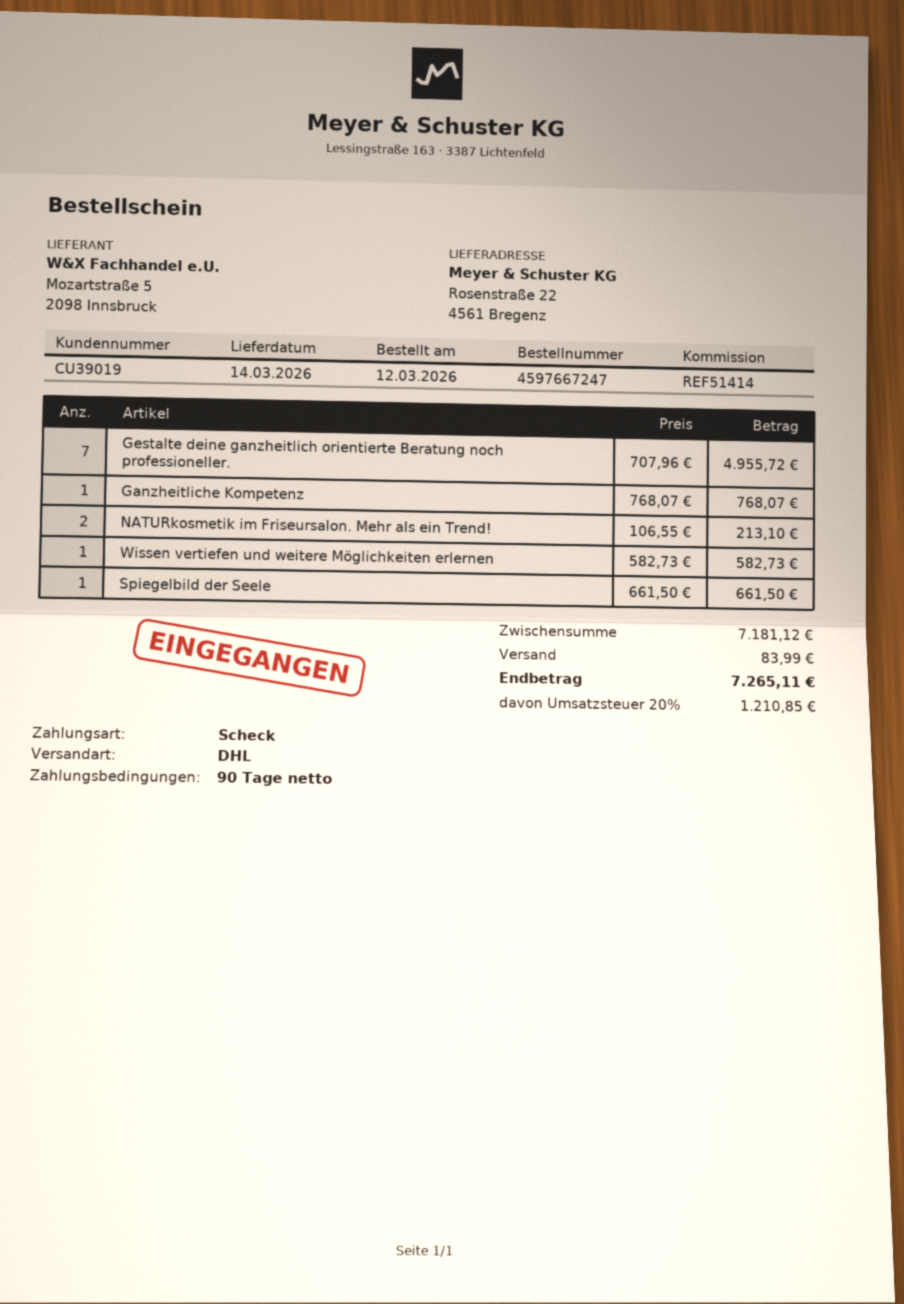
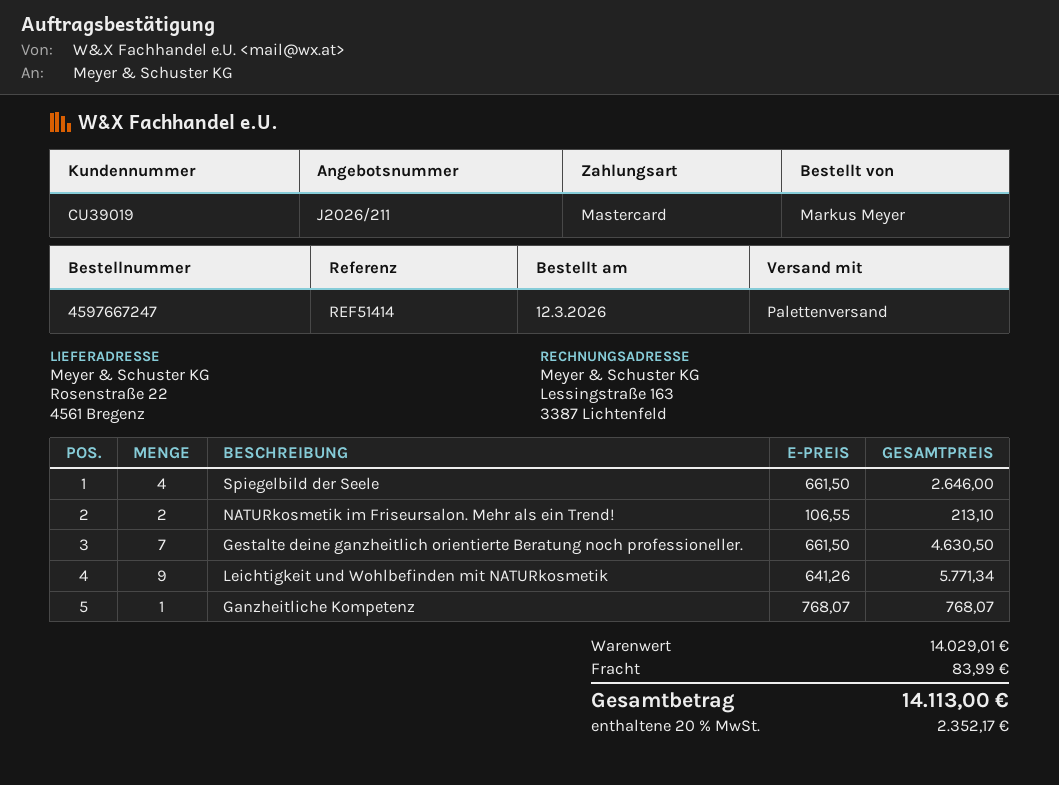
payment method: cheque -> Mastercard
shipping method: DHL -> pallet freight
Gestalte deine ganzheitlich orientierte Beratung noch professioneller.: 7 x 707.96 = 4955.72 -> 7 x 661.50 = 4630.50
Wissen vertiefen und weitere Möglichkeiten erlernen: 1 x 582.73 = 582.73 -> none
Spiegelbild der Seele: 1 x 661.50 = 661.50 -> 4 x 661.50 = 2646.00
Leichtigkeit und Wohlbefinden mit NATURkosmetik: none -> 9 x 641.26 = 5771.34
subtotal: 7181.12 -> 14029.01
tax: 20% = 1210.85 -> 20% = 2352.17
total: 7265.11 -> 14113.00

